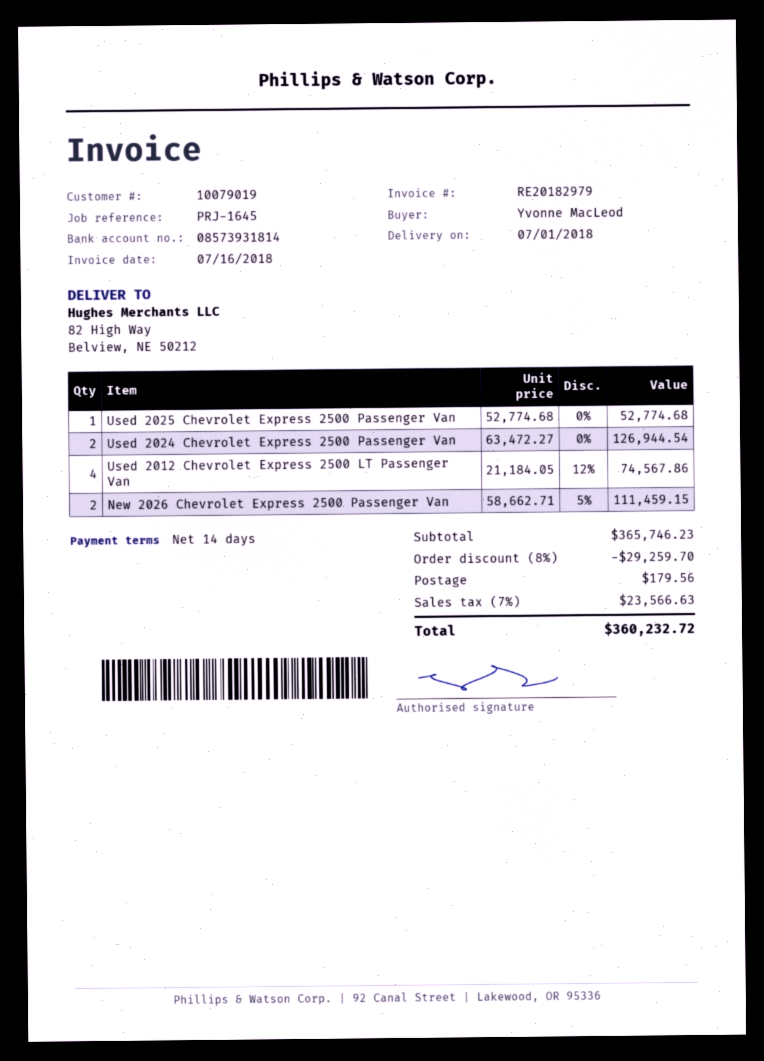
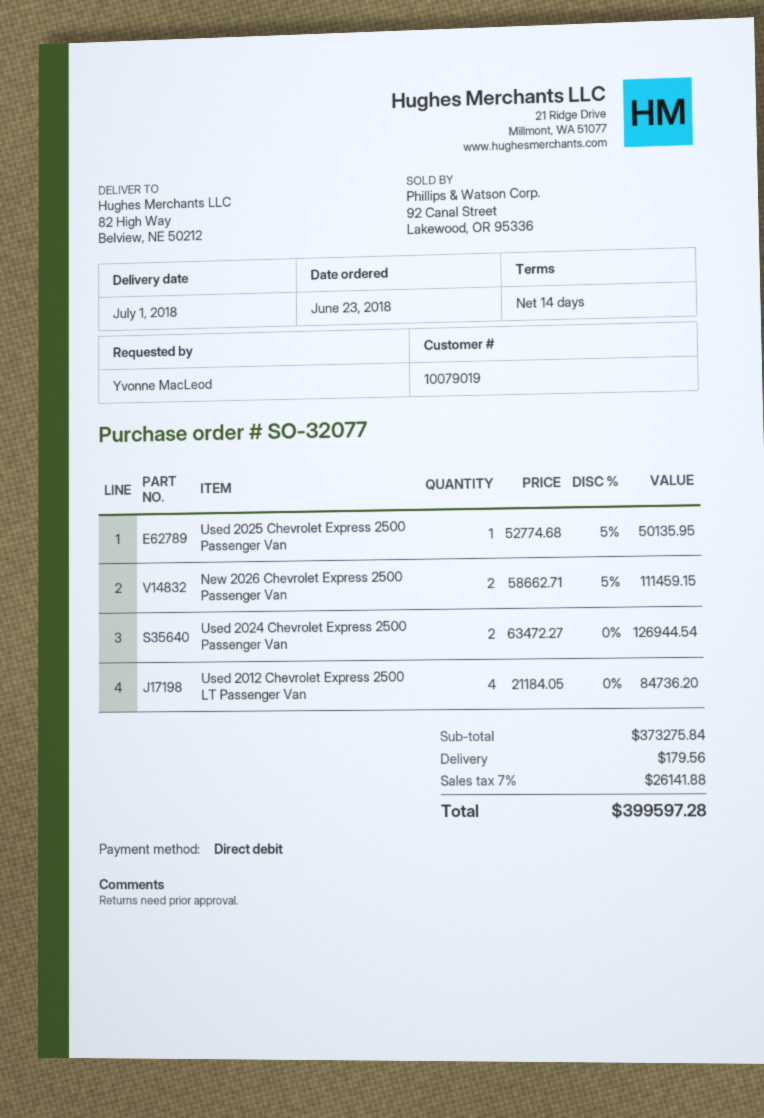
Used 2025 Chevrolet Express 2500 Passenger Van: 1 x 52774.68 = 52774.68 -> 1 x 52774.68 - 5% = 50135.95
Used 2012 Chevrolet Express 2500 LT Passenger Van: 4 x 21184.05 - 12% = 74567.86 -> 4 x 21184.05 = 84736.20
subtotal: 365746.23 -> 373275.84
discount: 8% = 29259.70 -> none
tax: 7% = 23566.63 -> 7% = 26141.88
total: 360232.72 -> 399597.28

